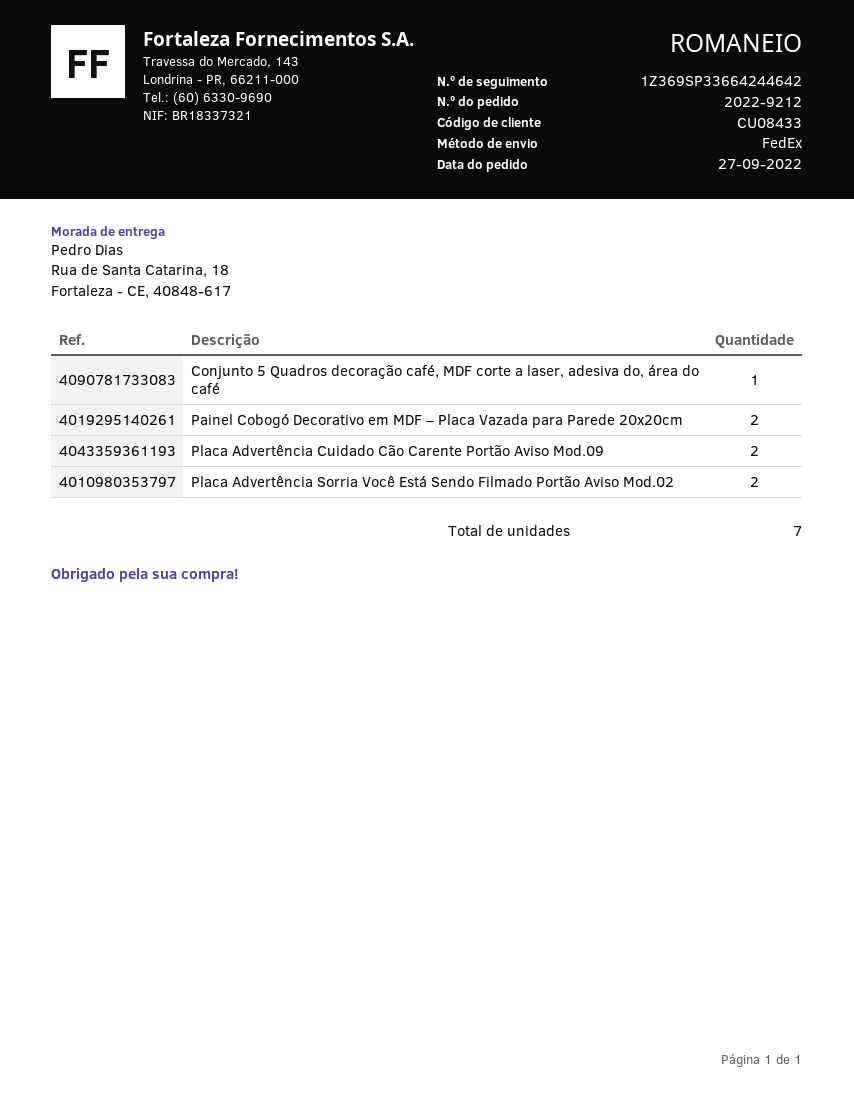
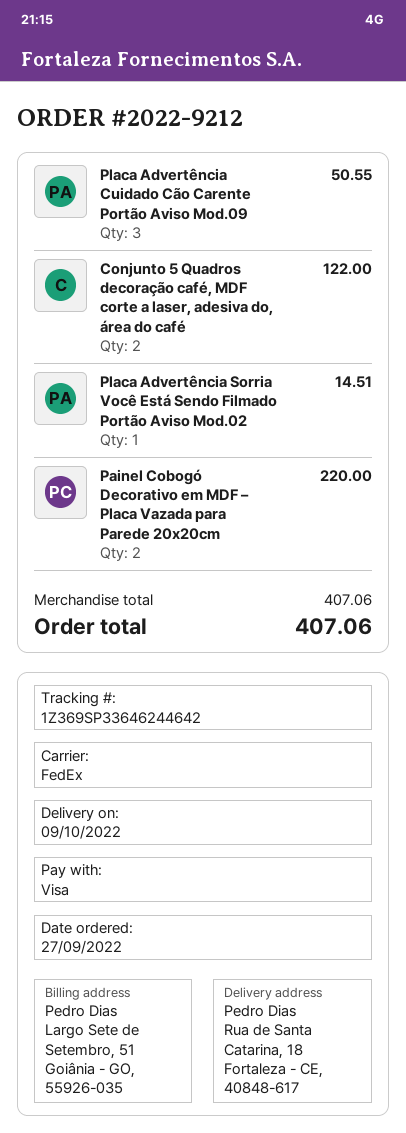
tracking number: 1Z369SP33664244642 -> 1Z369SP33646244642
Conjunto 5 Quadros decoração café, MDF corte a laser, adesiva do, área do café: 1 -> 2
Placa Advertência Cuidado Cão Carente Portão Aviso Mod.09: 2 -> 3
Placa Advertência Sorria Você Está Sendo Filmado Portão Aviso Mod.02: 2 -> 1

